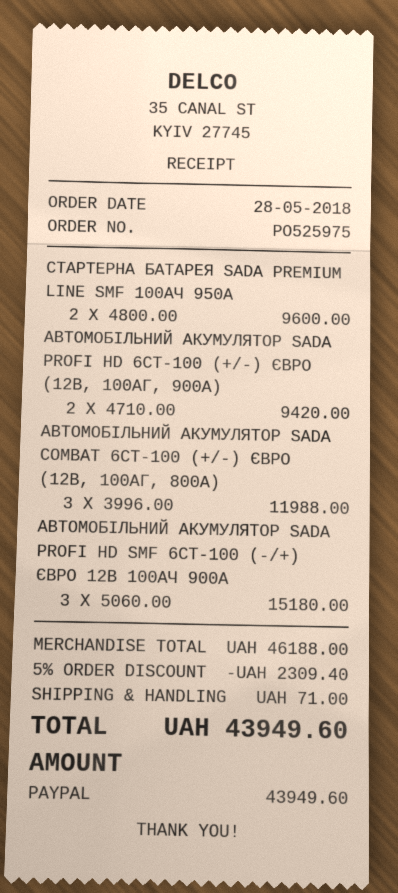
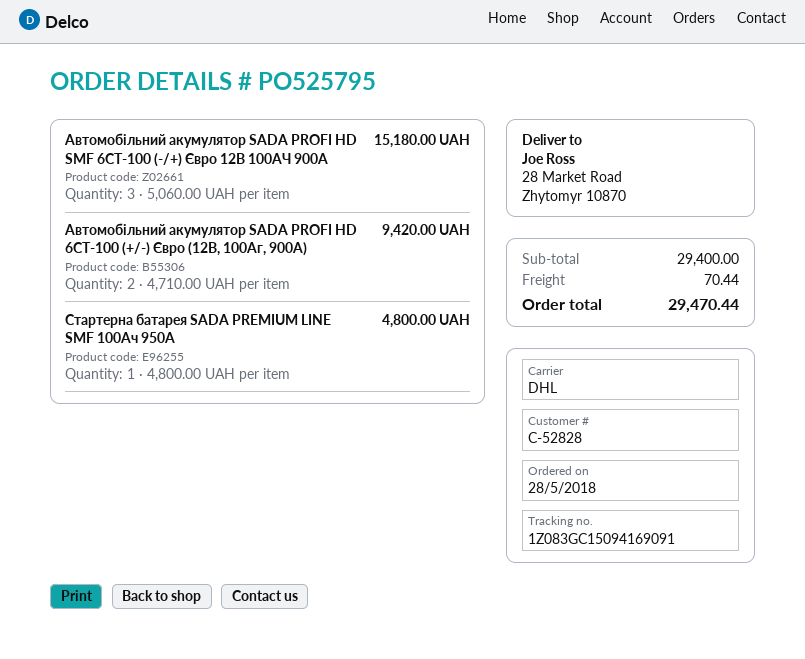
order number: PO525975 -> PO525795
СТАРТЕРНА БАТАРЕЯ SADA PREMIUM LINE SMF 100АЧ 950А: 2 x 4800.00 = 9600.00 -> 1 x 4800.00 = 4800.00
АВТОМОБІЛЬНИЙ АКУМУЛЯТОР SADA COMBAT 6СТ-100 (+/-) ЄВРО (12В, 100АГ, 800А): 3 x 3996.00 = 11988.00 -> none
subtotal: 46188.00 -> 29400.00
discount: 5% = 2309.40 -> none
shipping: 71.00 -> 70.44
total: 43949.60 -> 29470.44

